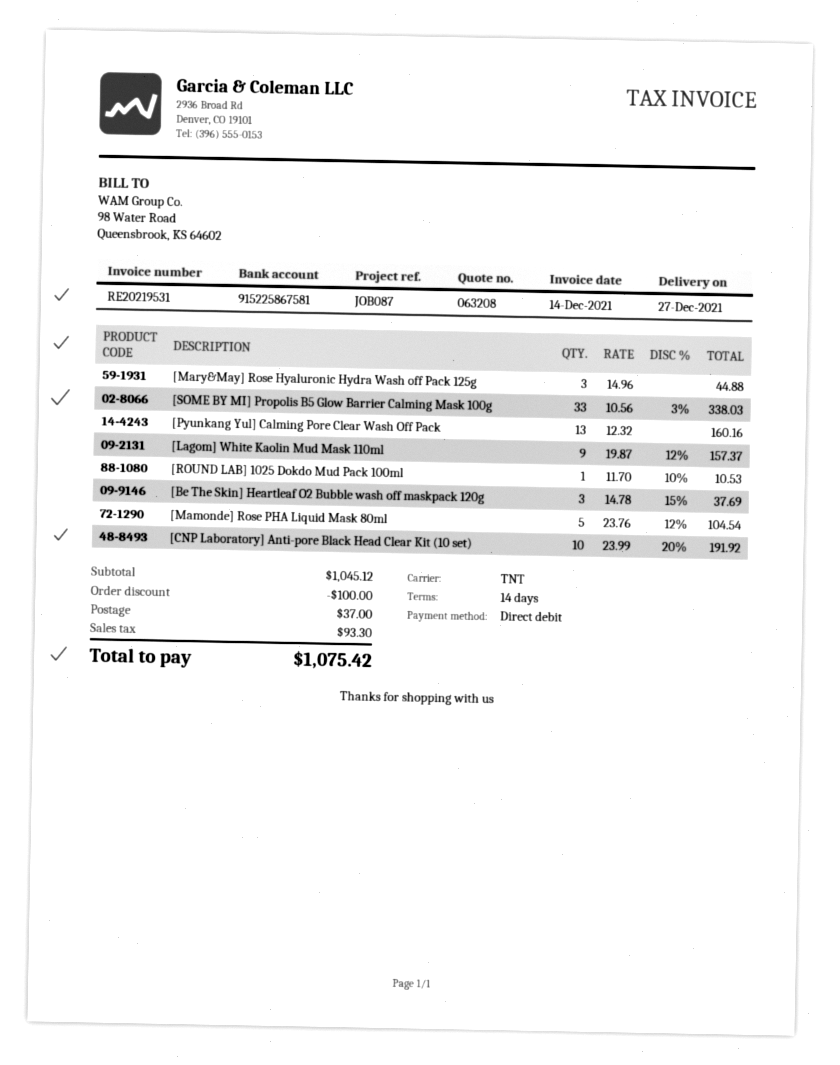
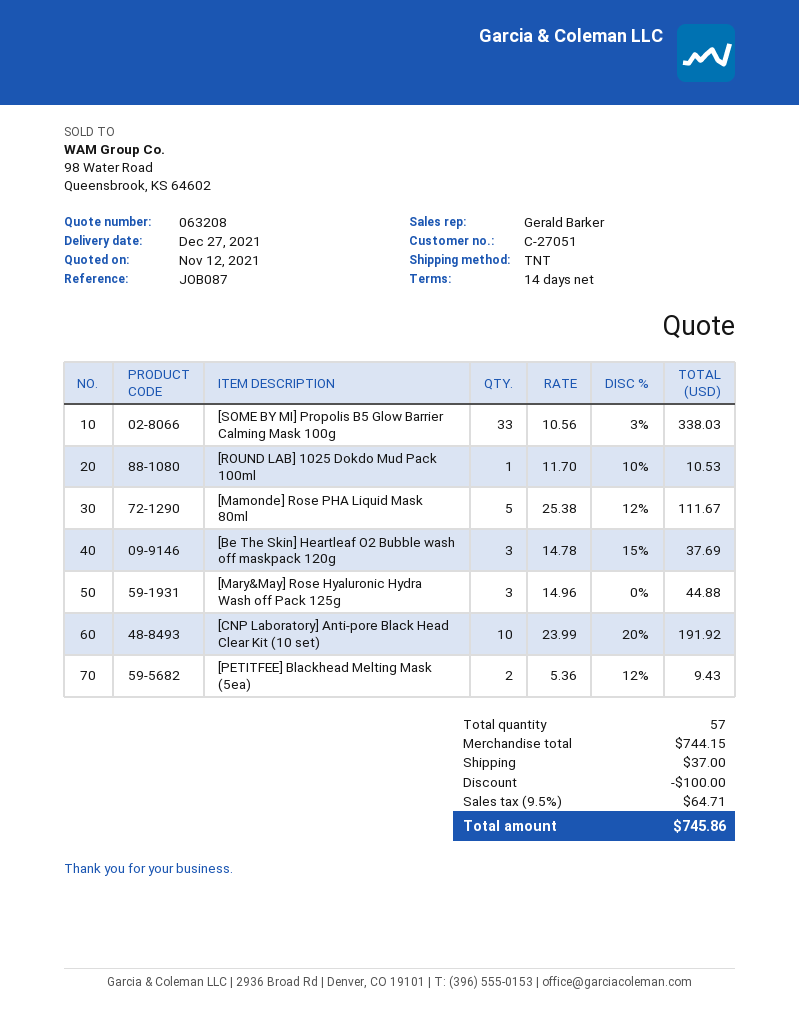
[Pyunkang Yul] Calming Pore Clear Wash Off Pack: 13 x 12.32 = 160.16 -> none
[Lagom] White Kaolin Mud Mask 110ml: 9 x 19.87 - 12% = 157.37 -> none
[Mamonde] Rose PHA Liquid Mask 80ml: 5 x 23.76 - 12% = 104.54 -> 5 x 25.38 - 12% = 111.67
[PETITFEE] Blackhead Melting Mask (5ea): none -> 2 x 5.36 - 12% = 9.43
subtotal: 1045.12 -> 744.15
tax: 93.30 -> 64.71
total: 1075.42 -> 745.86

